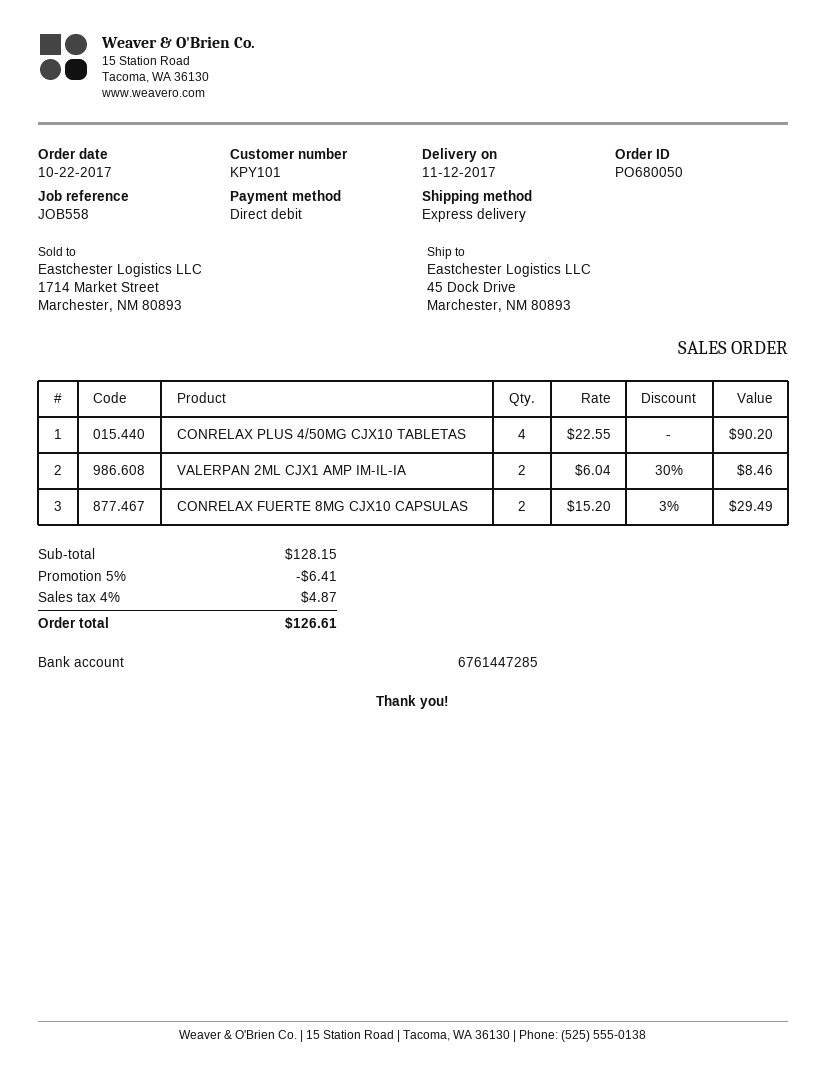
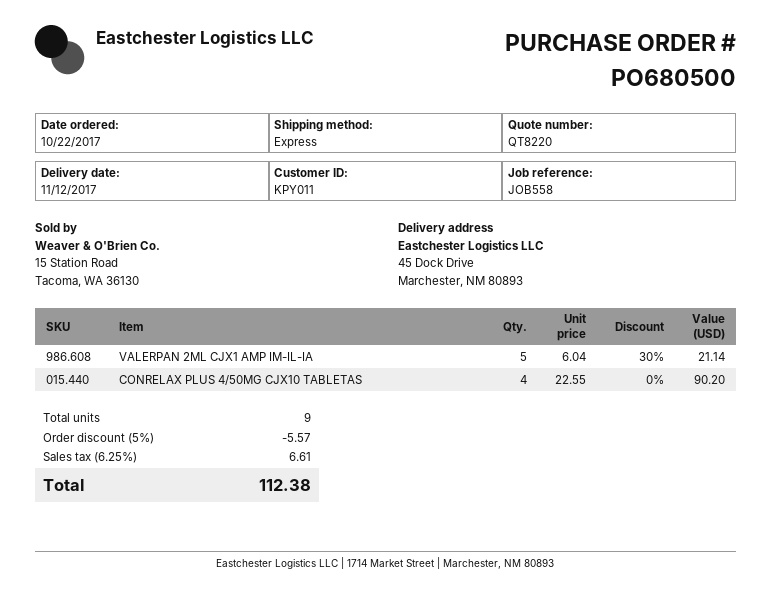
order number: PO680050 -> PO680500
customer number: KPY101 -> KPY011
VALERPAN 2ML CJX1 AMP IM-IL-IA: 2 x 6.04 - 30% = 8.46 -> 5 x 6.04 - 30% = 21.14
CONRELAX FUERTE 8MG CJX10 CAPSULAS: 2 x 15.20 - 3% = 29.49 -> none
discount: 5% = 6.41 -> 5% = 5.57
tax: 4% = 4.87 -> 6.25% = 6.61
total: 126.61 -> 112.38

